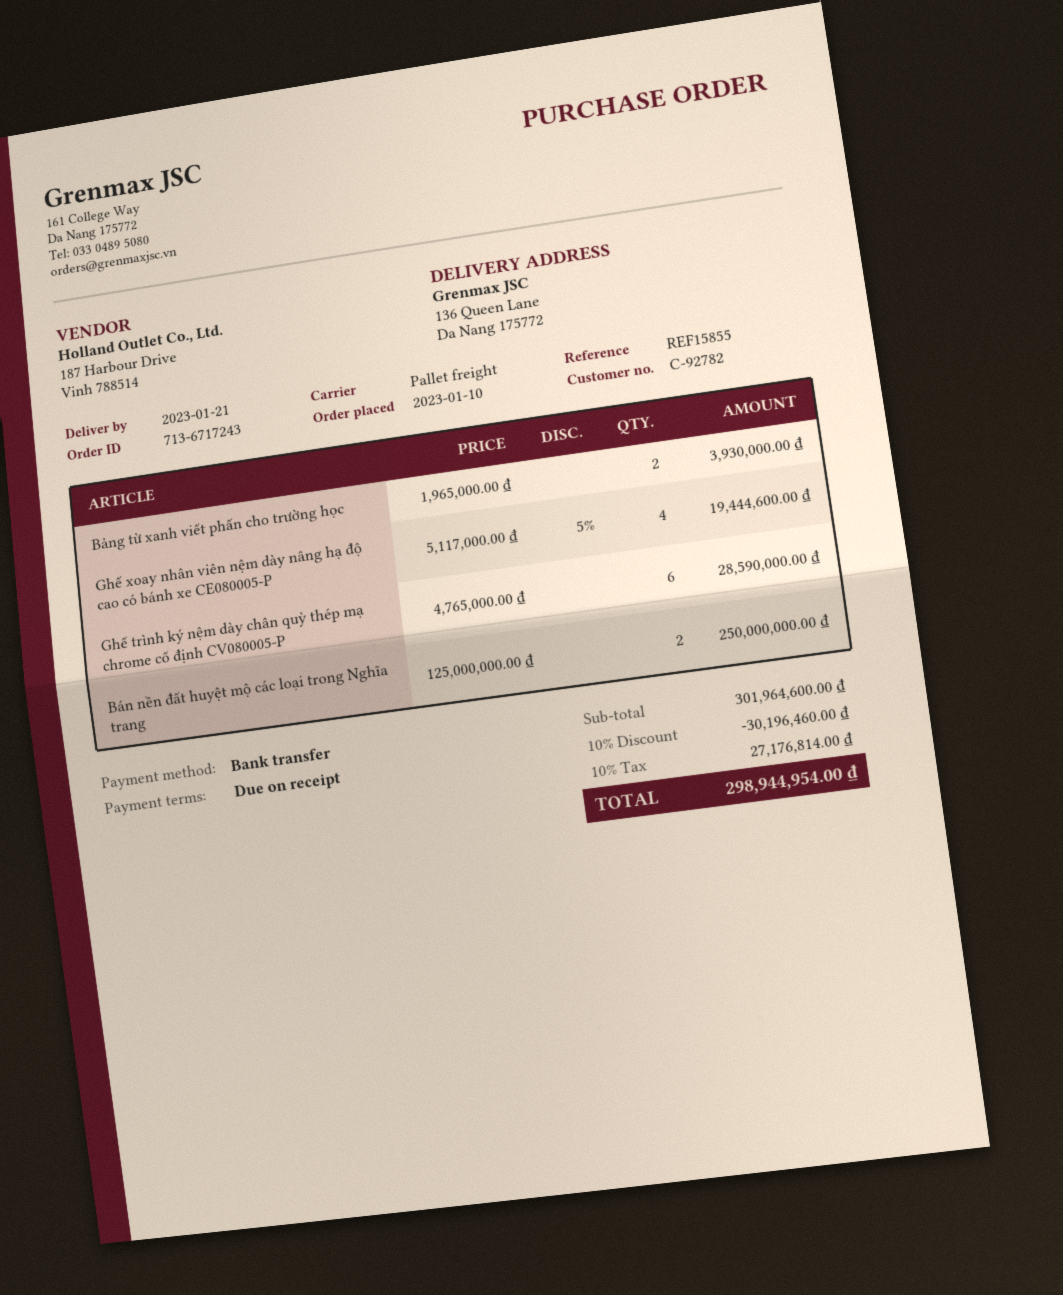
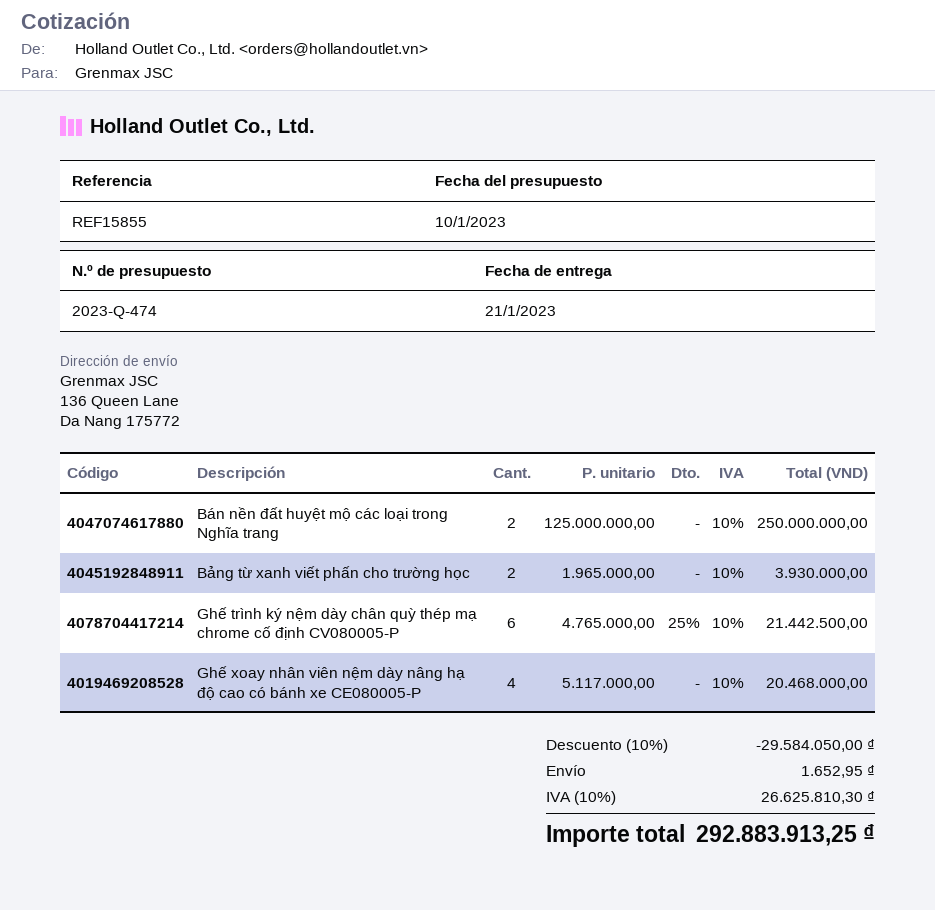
Ghế xoay nhân viên nệm dày nâng hạ độ cao có bánh xe CE080005-P: 4 x 5117000.00 - 5% = 19444600.00 -> 4 x 5117000.00 = 20468000.00
Ghế trình ký nệm dày chân quỳ thép mạ chrome cố định CV080005-P: 6 x 4765000.00 = 28590000.00 -> 6 x 4765000.00 - 25% = 21442500.00
discount: 10% = 30196460.00 -> 10% = 29584050.00
shipping: none -> 1652.95
tax: 10% = 27176814.00 -> 10% = 26625810.30
total: 298944954.00 -> 292883913.25

